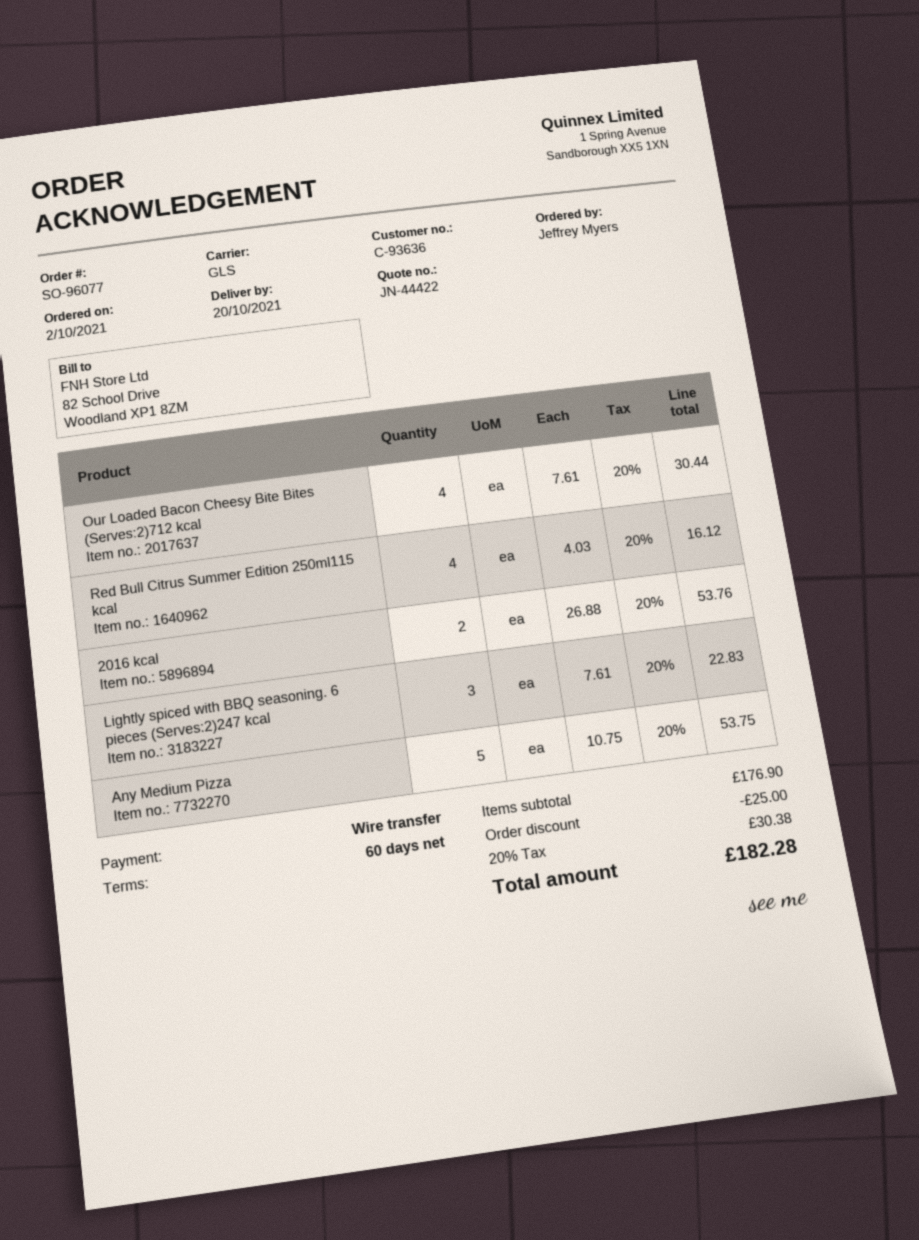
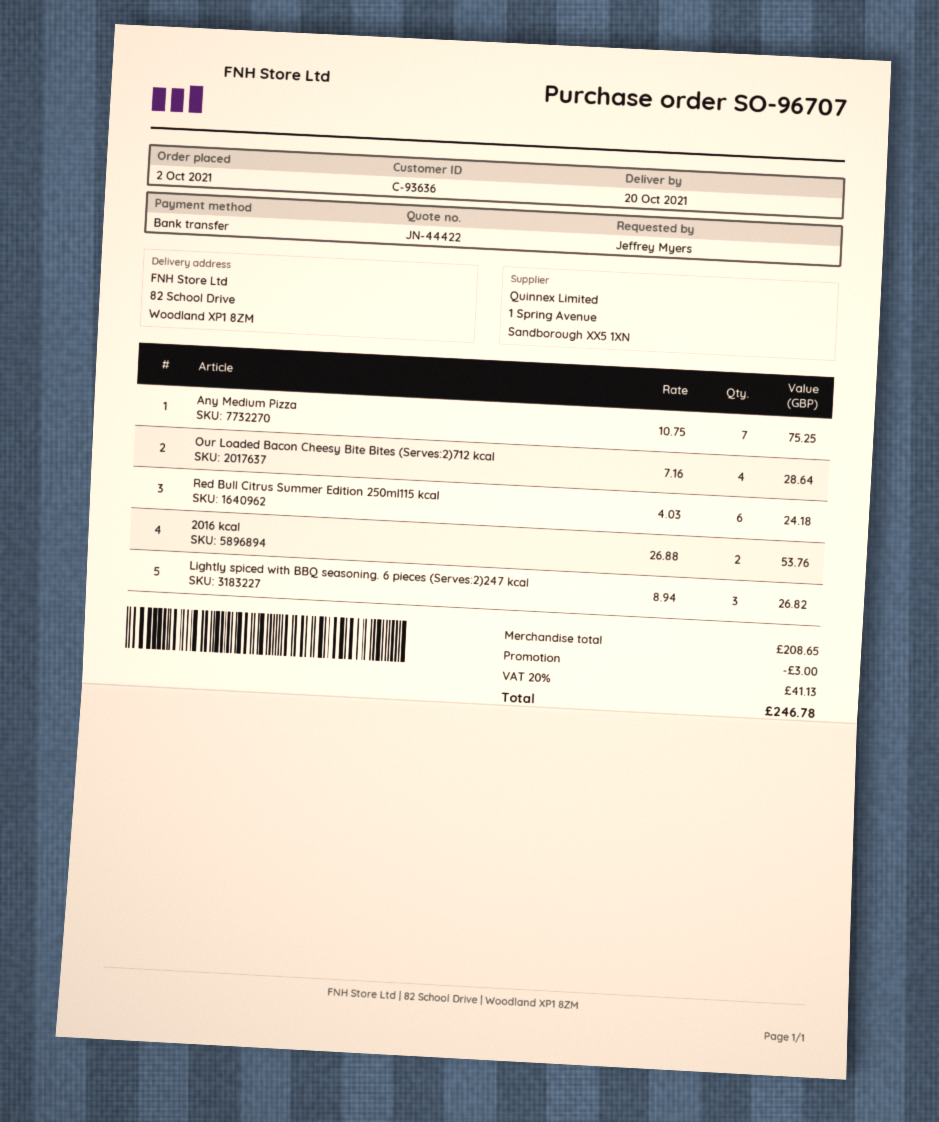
order number: SO-96077 -> SO-96707
Our Loaded Bacon Cheesy Bite Bites (Serves:2)712 kcal: 4 x 7.61 = 30.44 -> 4 x 7.16 = 28.64
Red Bull Citrus Summer Edition 250ml115 kcal: 4 x 4.03 = 16.12 -> 6 x 4.03 = 24.18
Lightly spiced with BBQ seasoning. 6 pieces (Serves:2)247 kcal: 3 x 7.61 = 22.83 -> 3 x 8.94 = 26.82
Any Medium Pizza: 5 x 10.75 = 53.75 -> 7 x 10.75 = 75.25
subtotal: 176.90 -> 208.65
discount: 25.00 -> 3.00
tax: 20% = 30.38 -> 20% = 41.13
total: 182.28 -> 246.78

